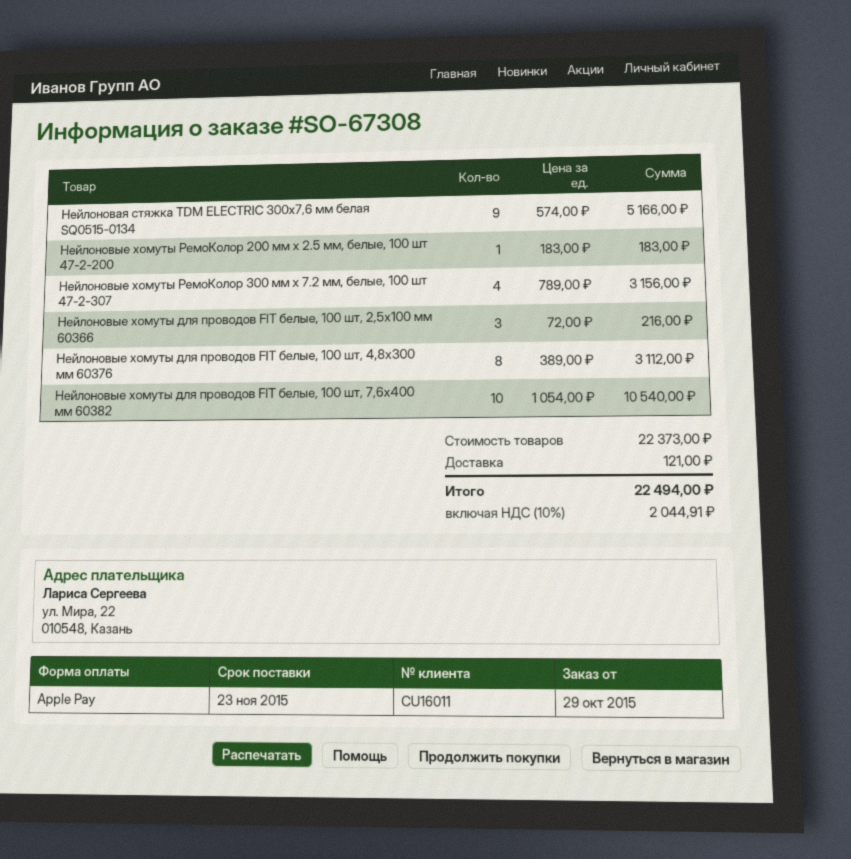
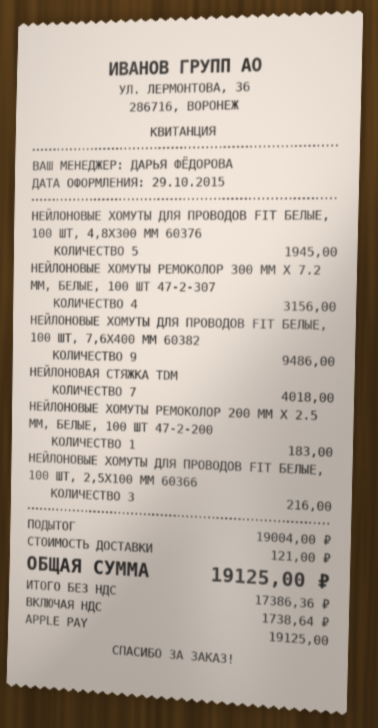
Нейлоновая стяжка TDM ELECTRIC 300x7,6 мм белая SQ0515-0134: 9 for 5166.00 -> 7 for 4018.00
Нейлоновые хомуты для проводов FIT белые, 100 шт, 4,8х300 мм 60376: 8 for 3112.00 -> 5 for 1945.00
Нейлоновые хомуты для проводов FIT белые, 100 шт, 7,6х400 мм 60382: 10 for 10540.00 -> 9 for 9486.00
subtotal: 22373.00 -> 19004.00
tax: 2044.91 -> 1738.64
total: 22494.00 -> 19125.00

